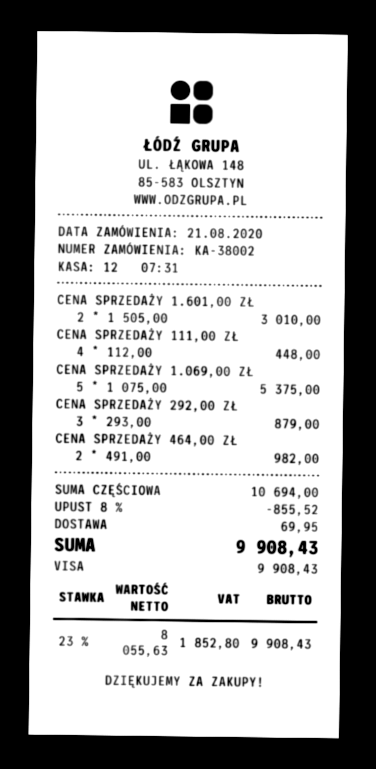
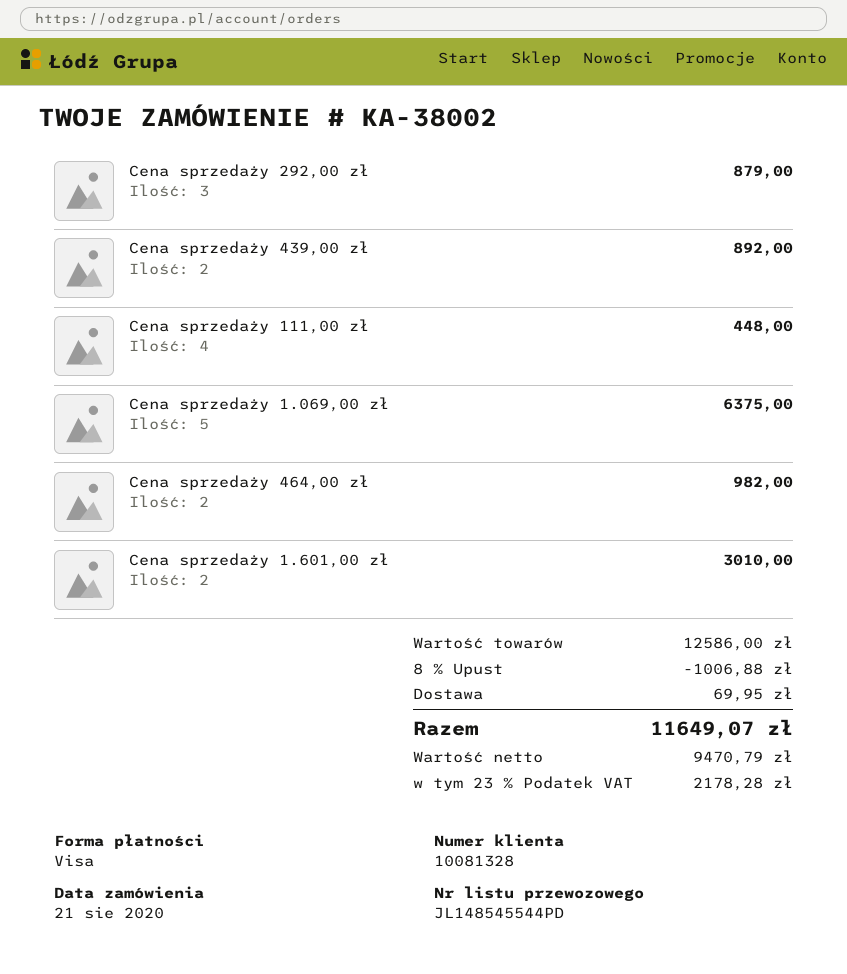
CENA SPRZEDAŻY 1.069,00 ZŁ: 5 for 5375.00 -> 5 for 6375.00
Cena sprzedaży 439,00 zł: none -> 2 for 892.00
subtotal: 10694.00 -> 12586.00
discount: 8% = 855.52 -> 8% = 1006.88
net: 8055.63 -> 9470.79
tax: 23% = 1852.80 -> 23% = 2178.28
total: 9908.43 -> 11649.07

